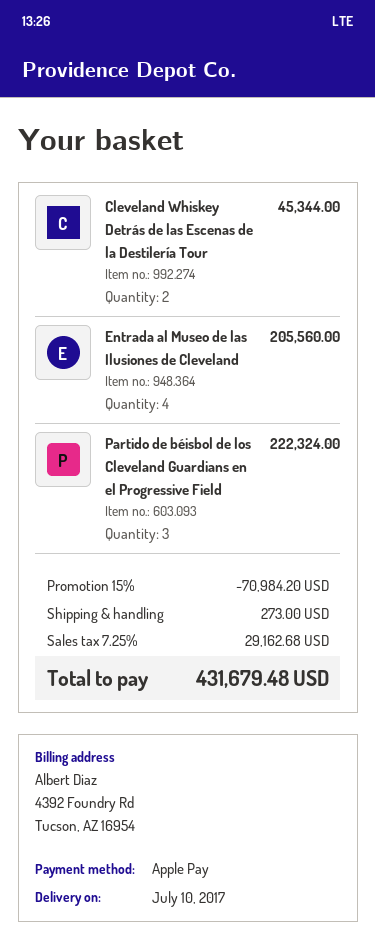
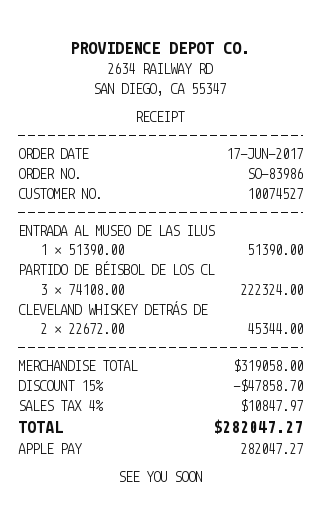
Entrada al Museo de las Ilusiones de Cleveland: 4 for 205560.00 -> 1 for 51390.00
discount: 15% = 70984.20 -> 15% = 47858.70
shipping: 273.00 -> none
tax: 7.25% = 29162.68 -> 4% = 10847.97
total: 431679.48 -> 282047.27

